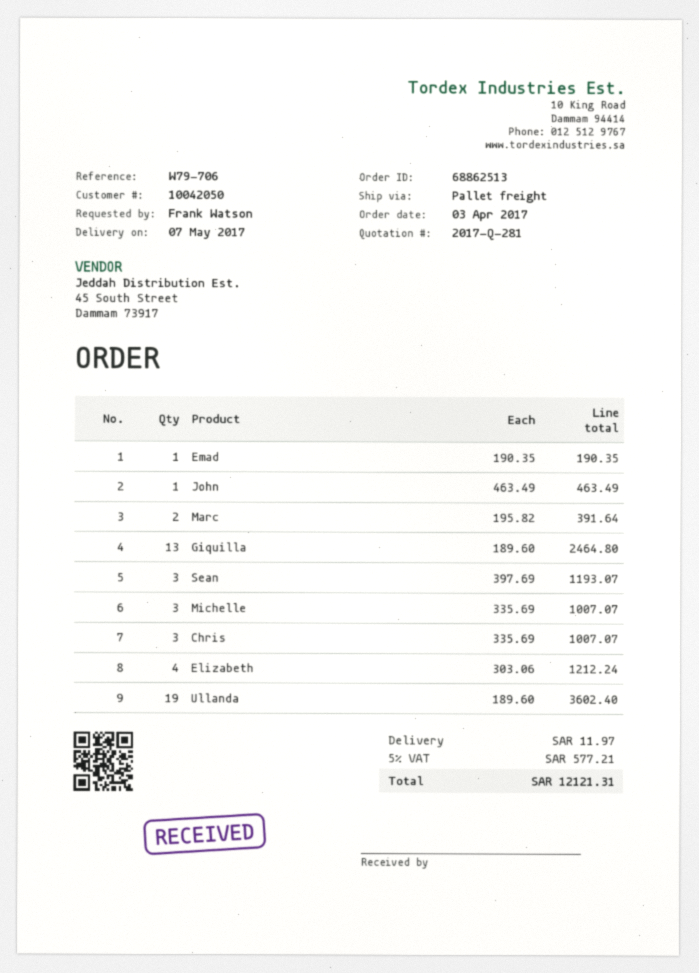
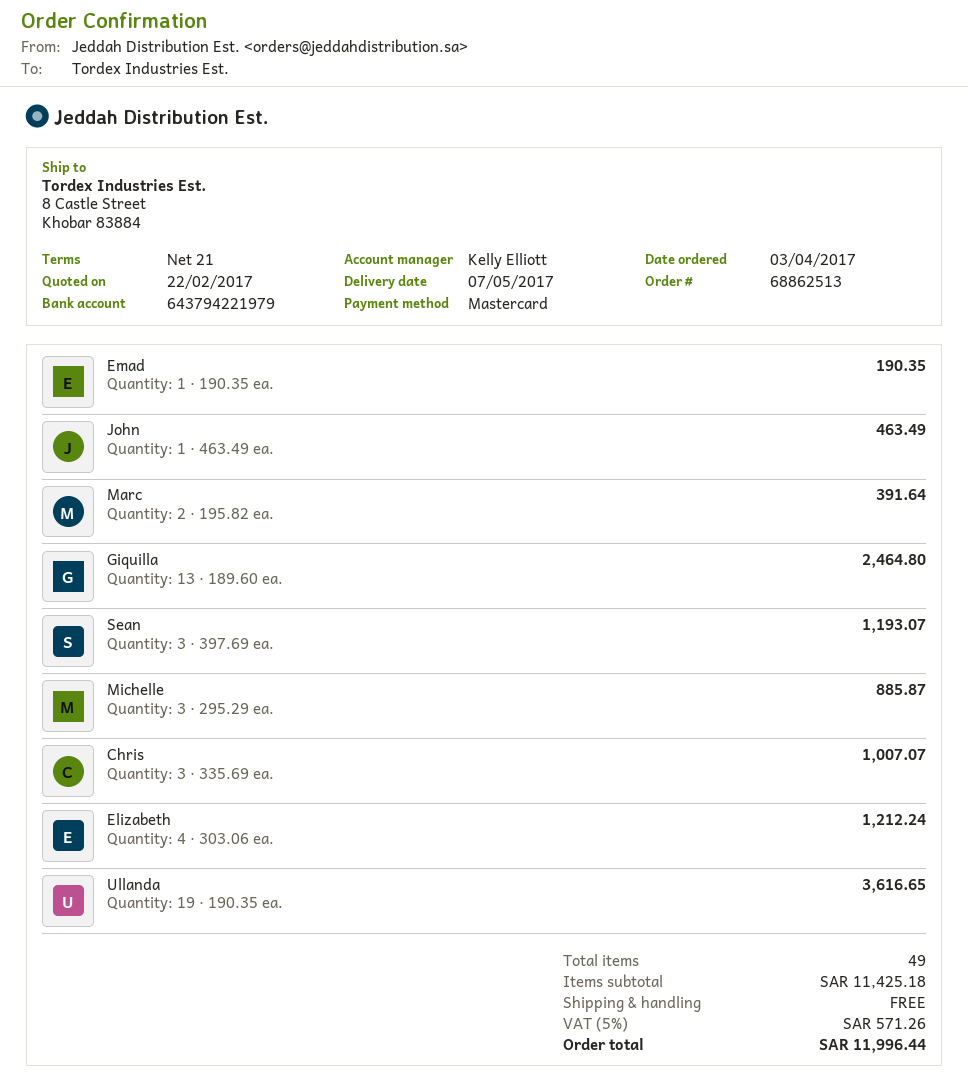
Michelle: 3 x 335.69 = 1007.07 -> 3 x 295.29 = 885.87
Ullanda: 19 x 189.60 = 3602.40 -> 19 x 190.35 = 3616.65
shipping: 11.97 -> 0.00
tax: 5% = 577.21 -> 5% = 571.26
total: 12121.31 -> 11996.44

